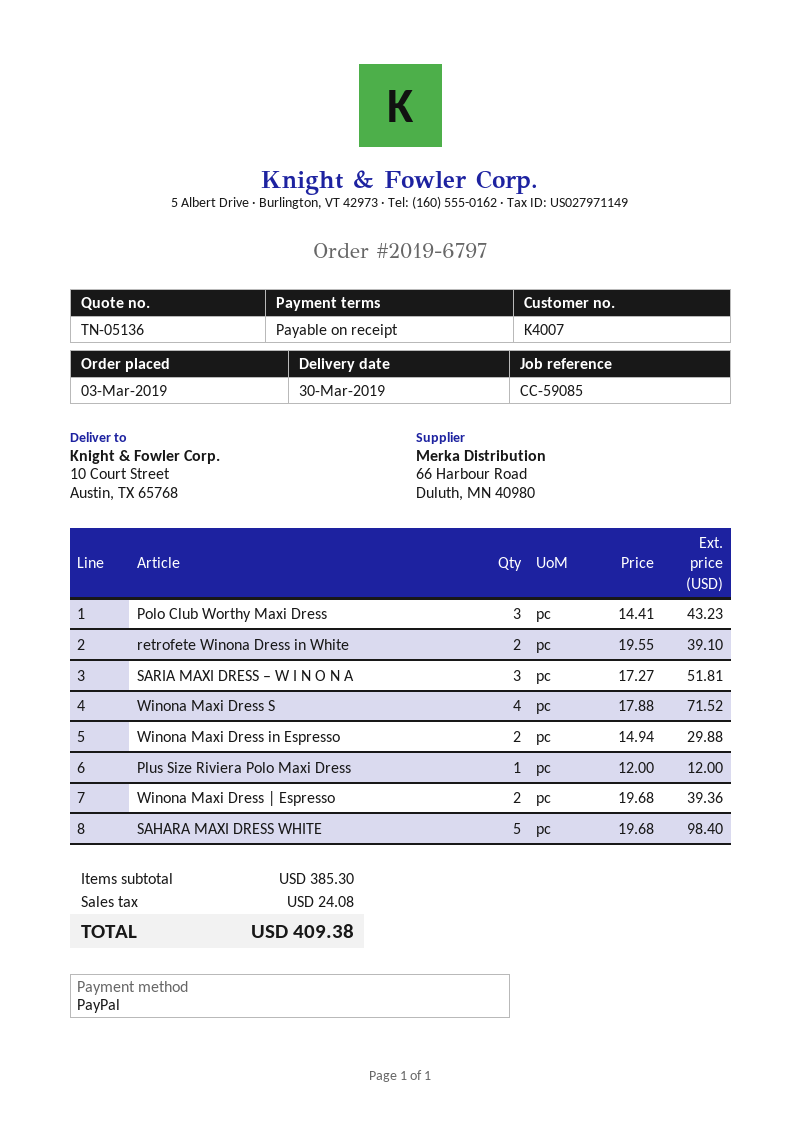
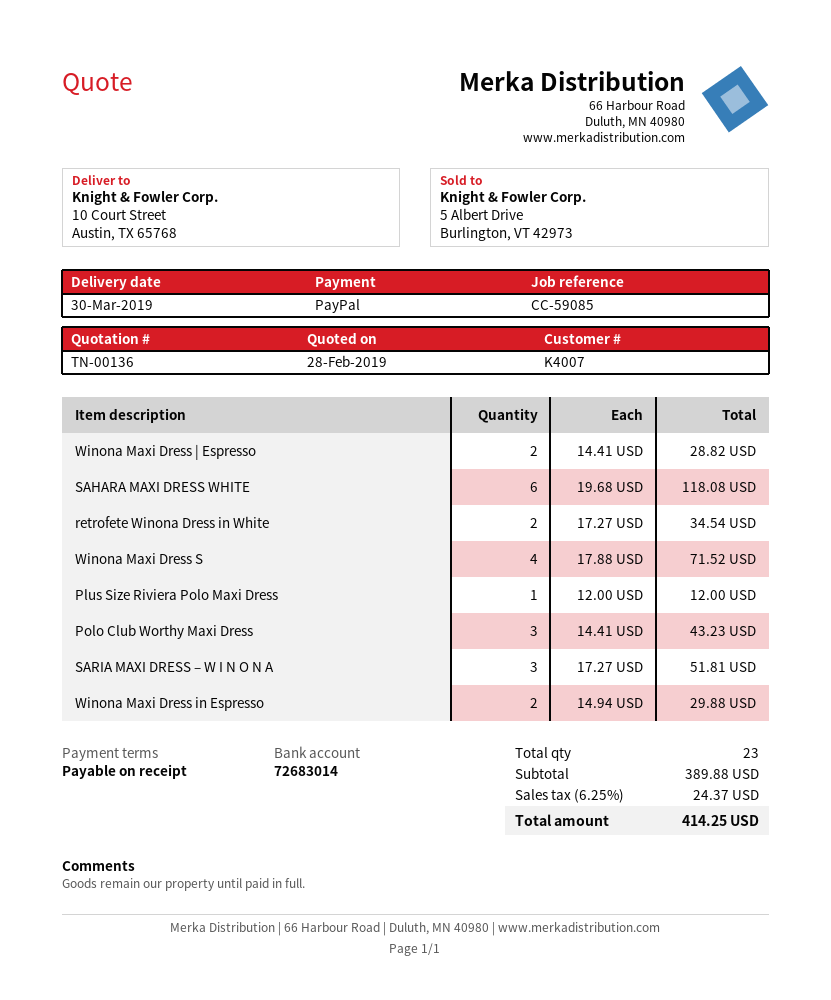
quote number: TN-05136 -> TN-00136
retrofete Winona Dress in White: 2 x 19.55 = 39.10 -> 2 x 17.27 = 34.54
Winona Maxi Dress | Espresso: 2 x 19.68 = 39.36 -> 2 x 14.41 = 28.82
SAHARA MAXI DRESS WHITE: 5 x 19.68 = 98.40 -> 6 x 19.68 = 118.08
subtotal: 385.30 -> 389.88
tax: 24.08 -> 24.37
total: 409.38 -> 414.25

